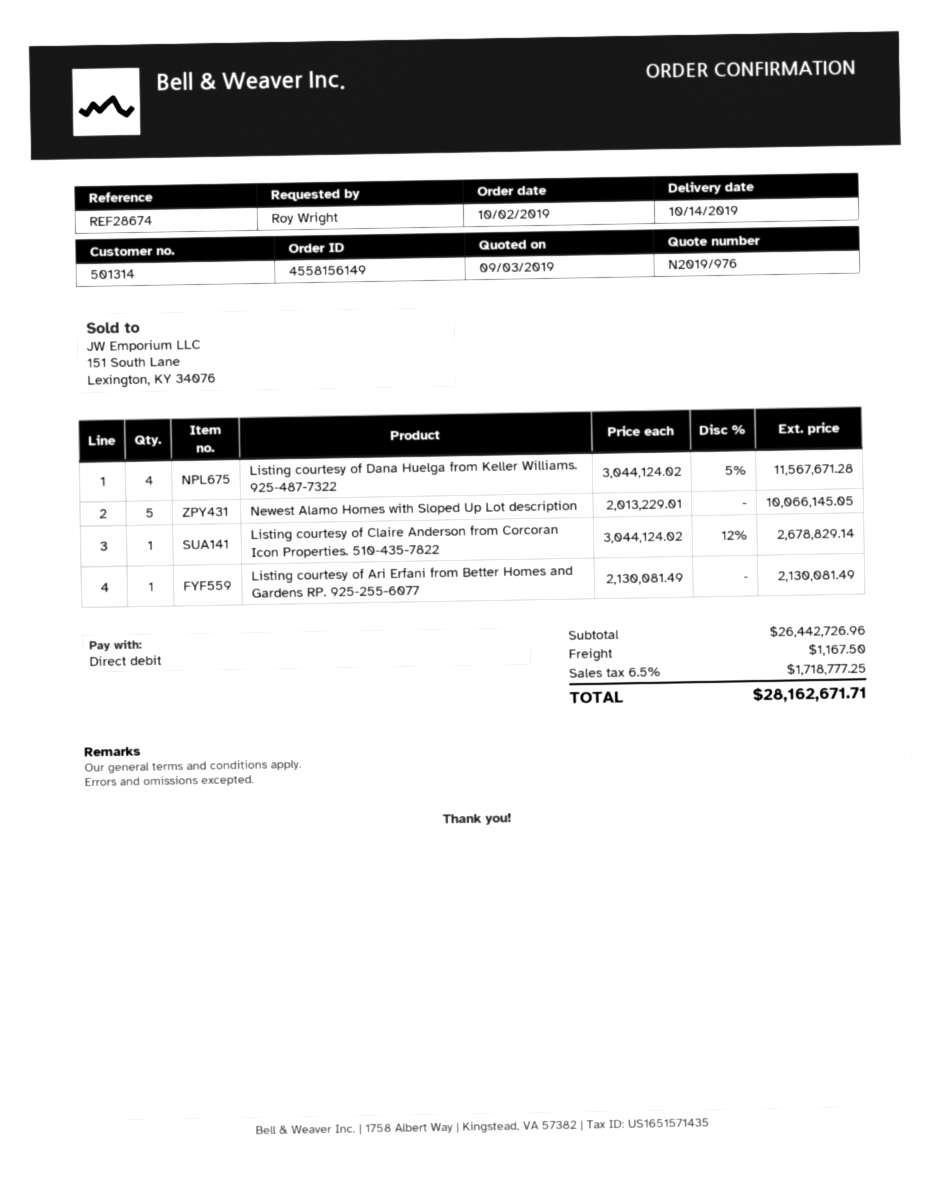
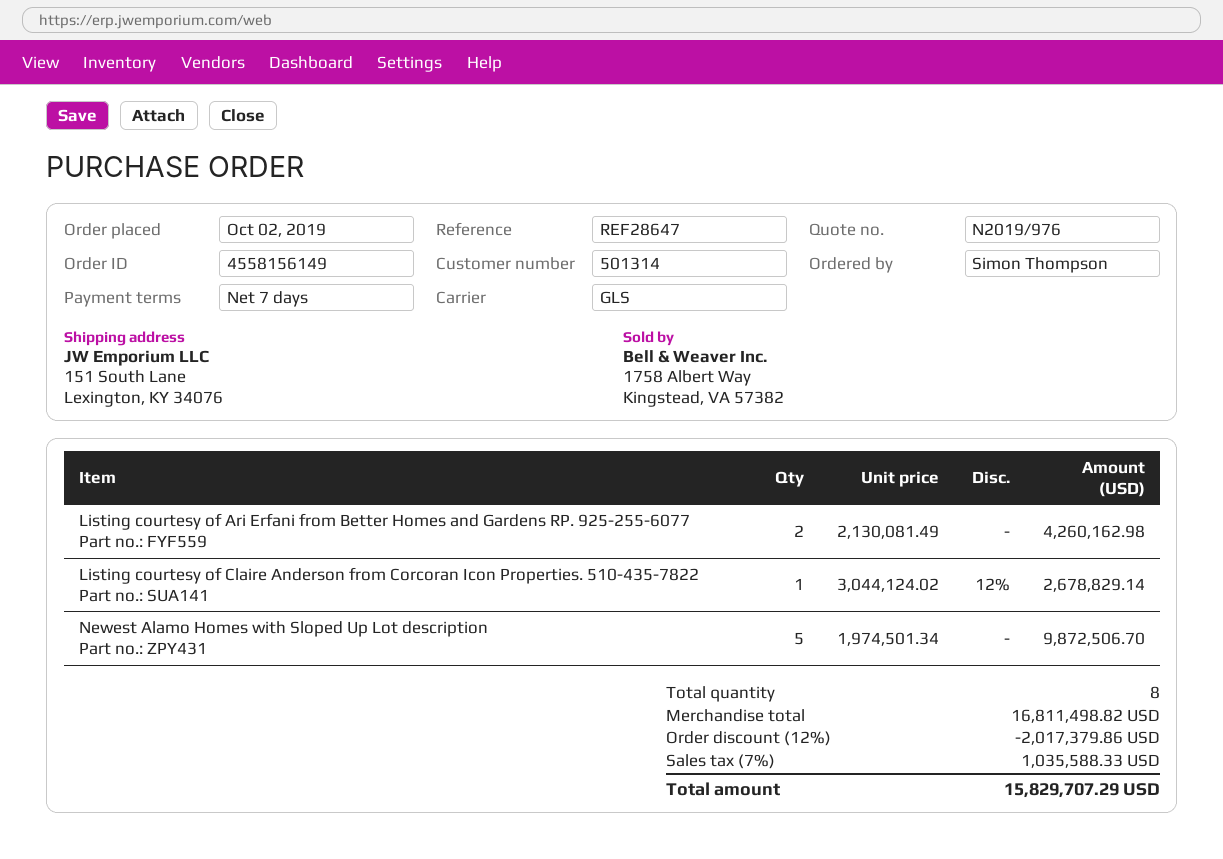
reference: REF28674 -> REF28647
ordered by: Roy Wright -> Simon Thompson
Listing courtesy of Dana Huelga from Keller Williams. 925-487-7322: 4 x 3044124.02 - 5% = 11567671.28 -> none
Newest Alamo Homes with Sloped Up Lot description: 5 x 2013229.01 = 10066145.05 -> 5 x 1974501.34 = 9872506.70
Listing courtesy of Ari Erfani from Better Homes and Gardens RP. 925-255-6077: 1 x 2130081.49 = 2130081.49 -> 2 x 2130081.49 = 4260162.98
subtotal: 26442726.96 -> 16811498.82
discount: none -> 12% = 2017379.86
shipping: 1167.50 -> none
tax: 6.5% = 1718777.25 -> 7% = 1035588.33
total: 28162671.71 -> 15829707.29

